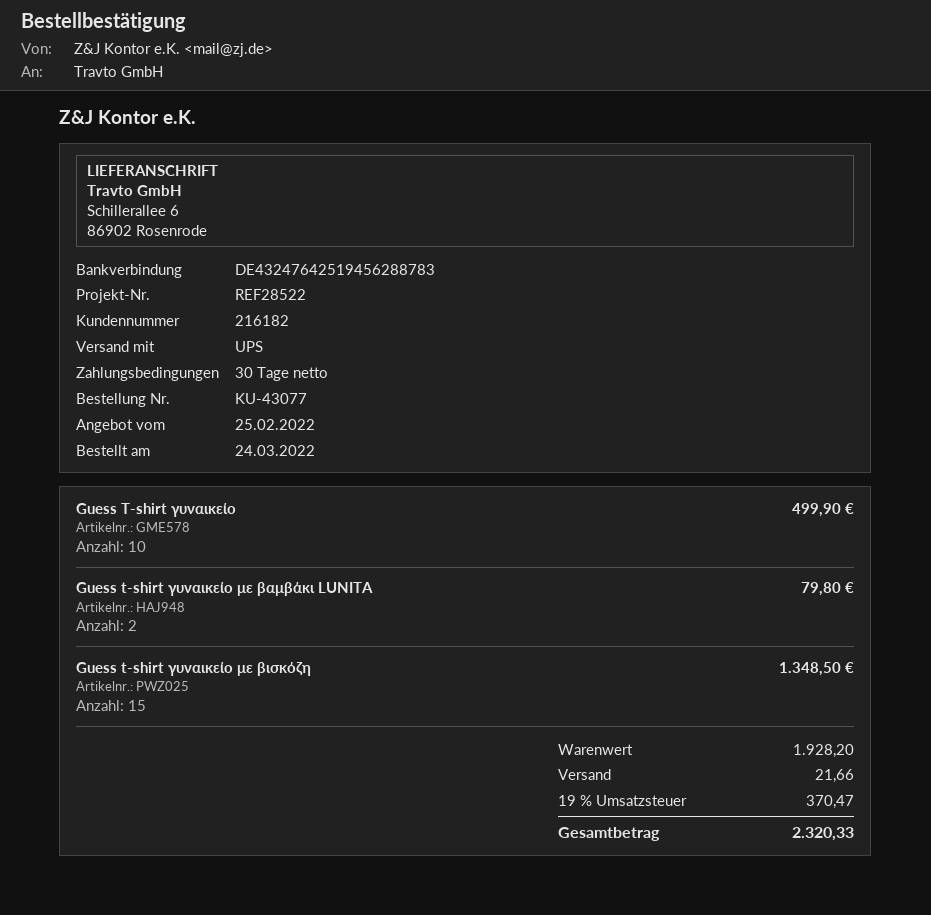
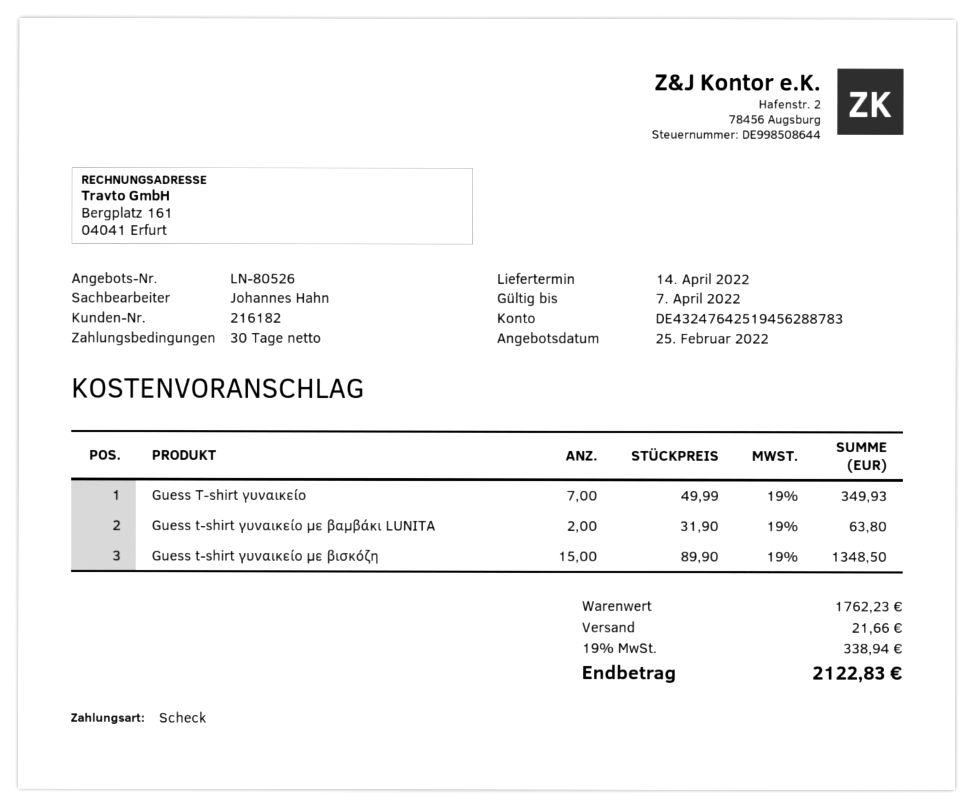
Guess T-shirt γυναικείο: 10 for 499.90 -> 7 for 349.93
Guess t-shirt γυναικείο με βαμβάκι LUNITA: 2 for 79.80 -> 2 for 63.80
subtotal: 1928.20 -> 1762.23
tax: 19% = 370.47 -> 19% = 338.94
total: 2320.33 -> 2122.83

